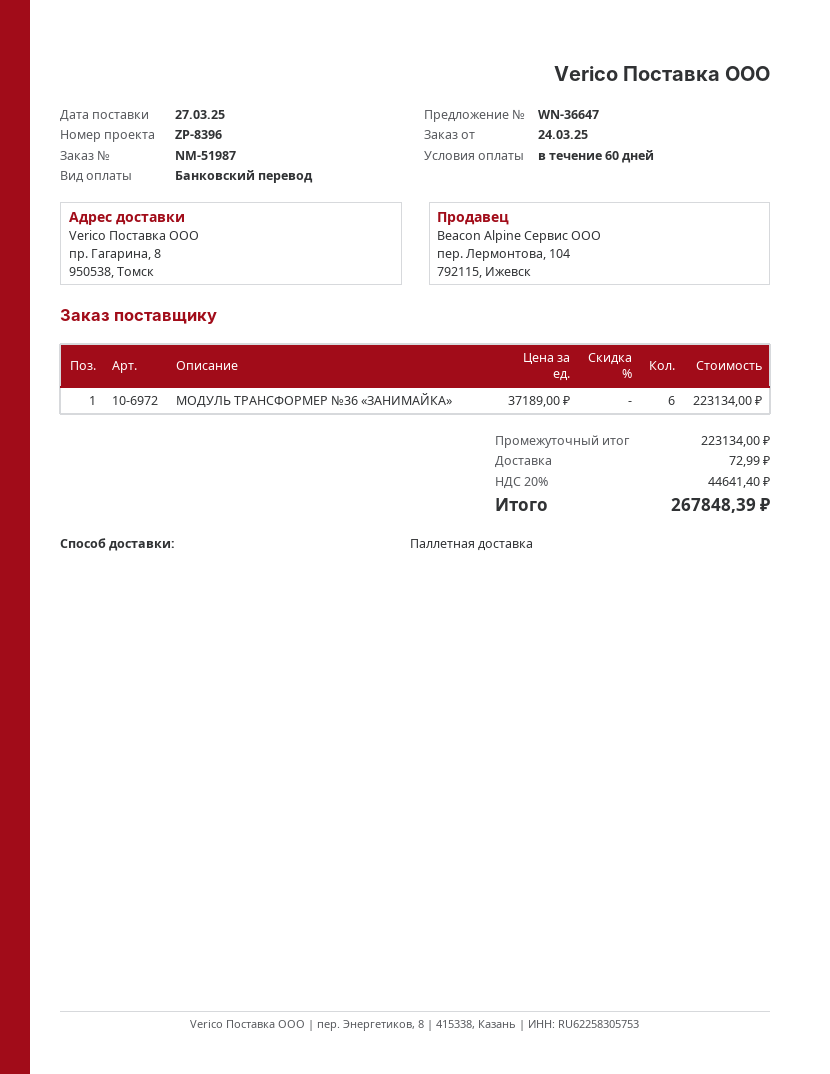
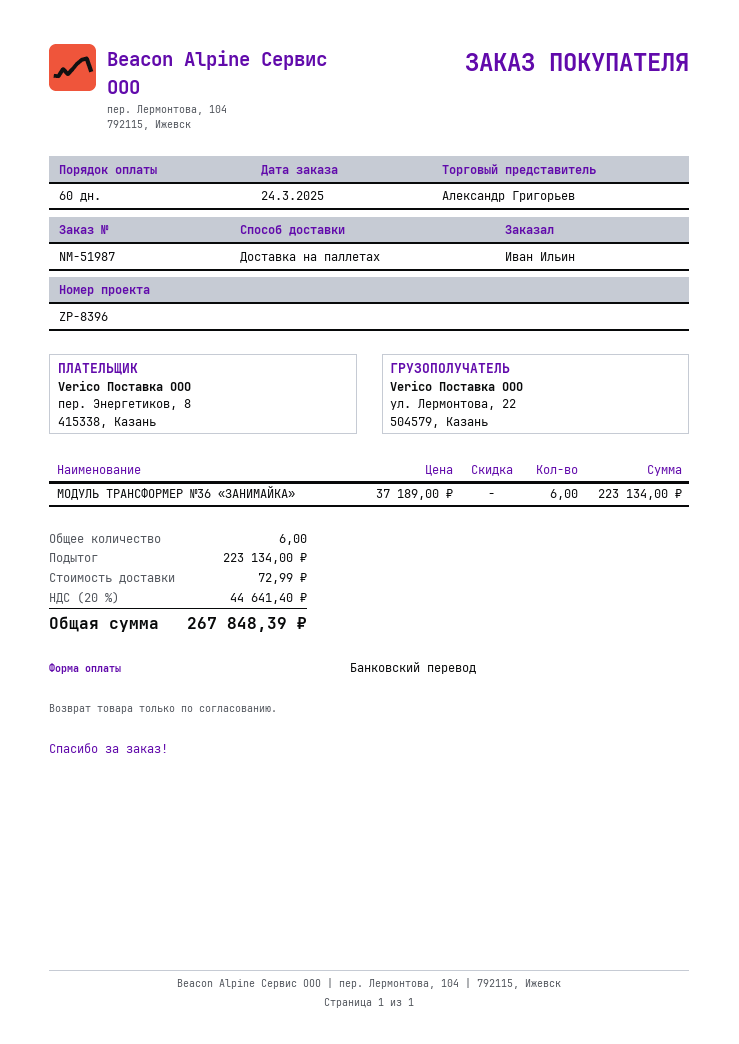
ship to: пр. Гагарина, 8, 950538, Томск -> ул. Лермонтова, 22, 504579, Казань

